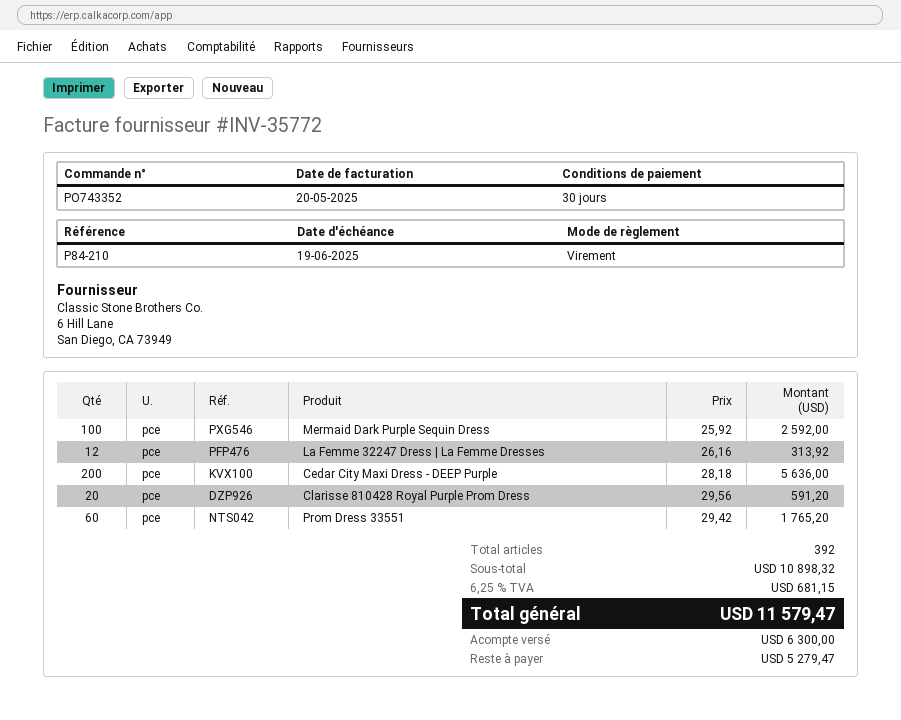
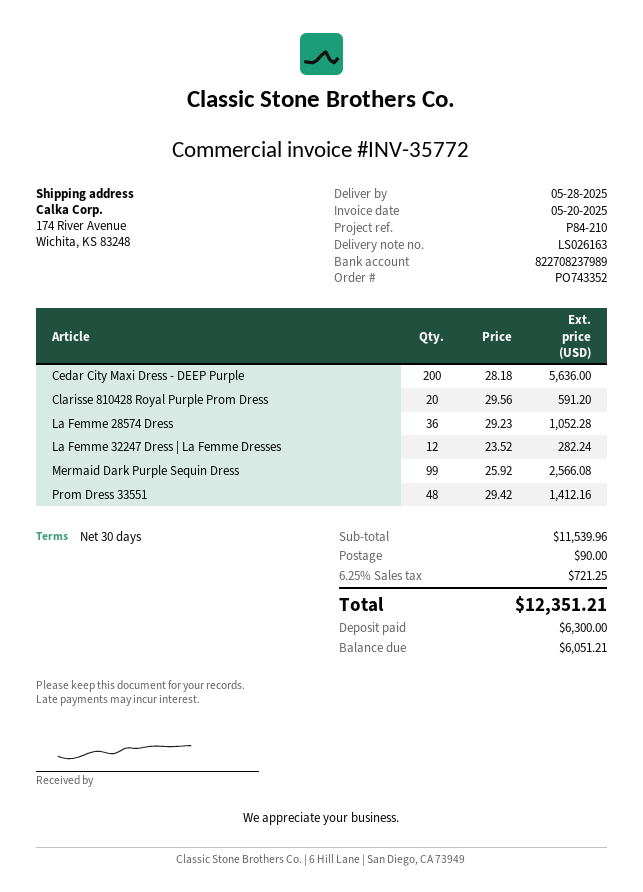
Mermaid Dark Purple Sequin Dress: 100 x 25.92 = 2592.00 -> 99 x 25.92 = 2566.08
La Femme 32247 Dress | La Femme Dresses: 12 x 26.16 = 313.92 -> 12 x 23.52 = 282.24
Prom Dress 33551: 60 x 29.42 = 1765.20 -> 48 x 29.42 = 1412.16
La Femme 28574 Dress: none -> 36 x 29.23 = 1052.28
subtotal: 10898.32 -> 11539.96
shipping: none -> 90.00
tax: 6.25% = 681.15 -> 6.25% = 721.25
total: 11579.47 -> 12351.21
balance: 5279.47 -> 6051.21

